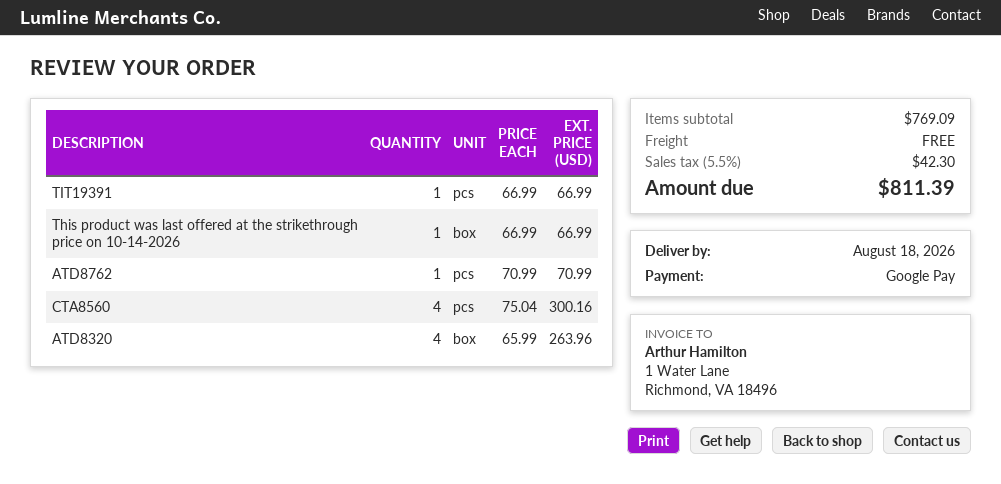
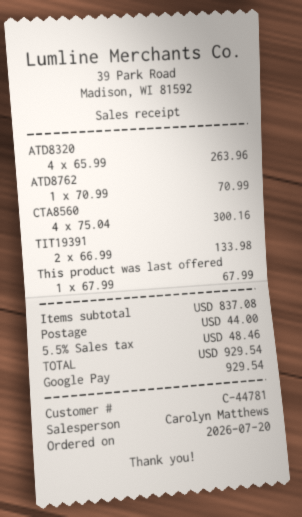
TIT19391: 1 x 66.99 = 66.99 -> 2 x 66.99 = 133.98
This product was last offered at the strikethrough price on 10-14-2026: 1 x 66.99 = 66.99 -> 1 x 67.99 = 67.99
subtotal: 769.09 -> 837.08
shipping: 0.00 -> 44.00
tax: 5.5% = 42.30 -> 5.5% = 48.46
total: 811.39 -> 929.54

